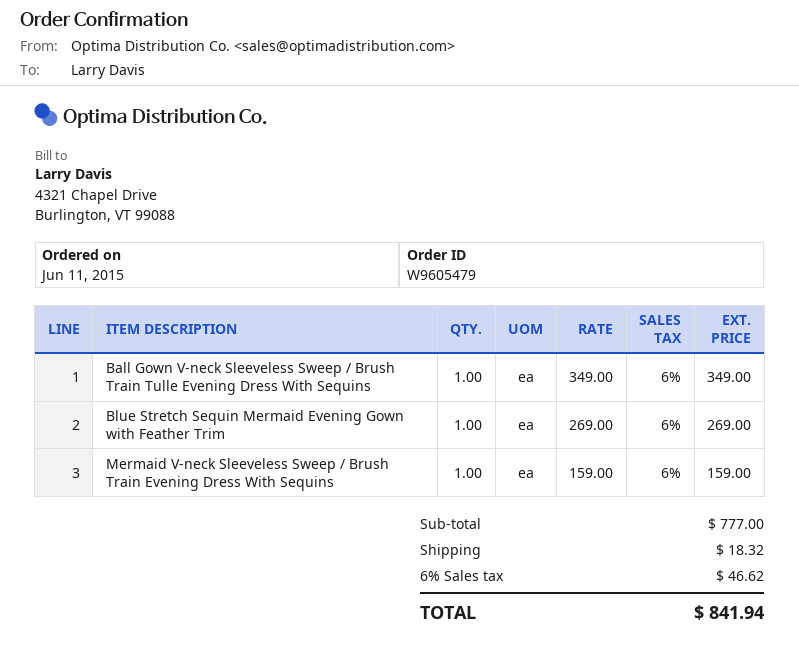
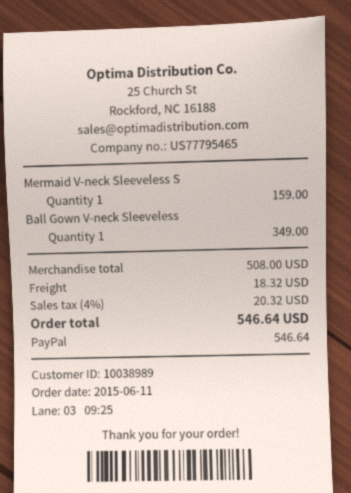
Blue Stretch Sequin Mermaid Evening Gown with Feather Trim: 1 for 269.00 -> none
subtotal: 777.00 -> 508.00
tax: 6% = 46.62 -> 4% = 20.32
total: 841.94 -> 546.64

